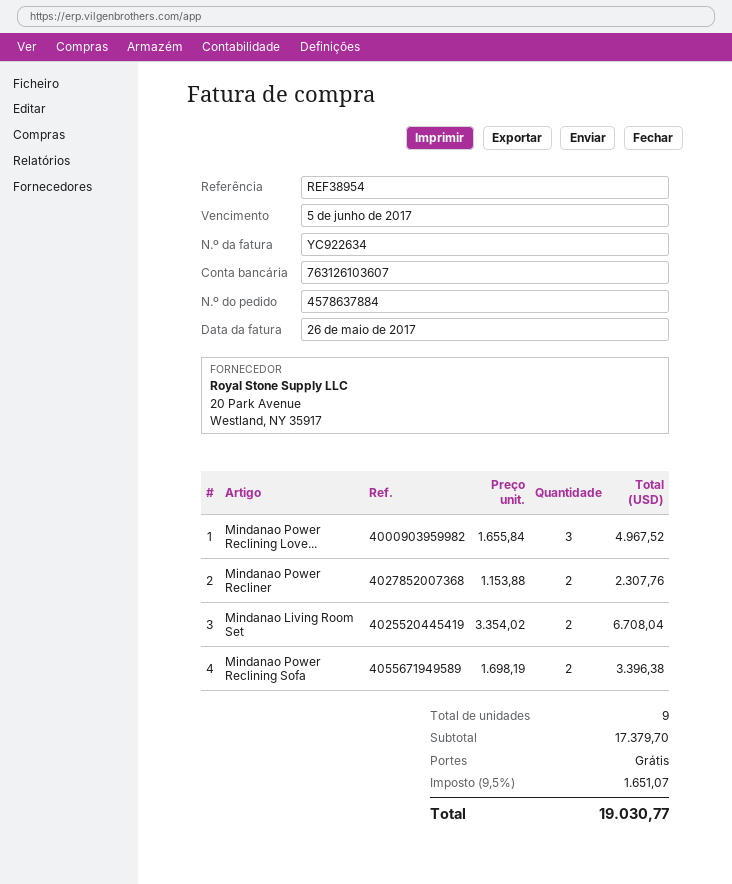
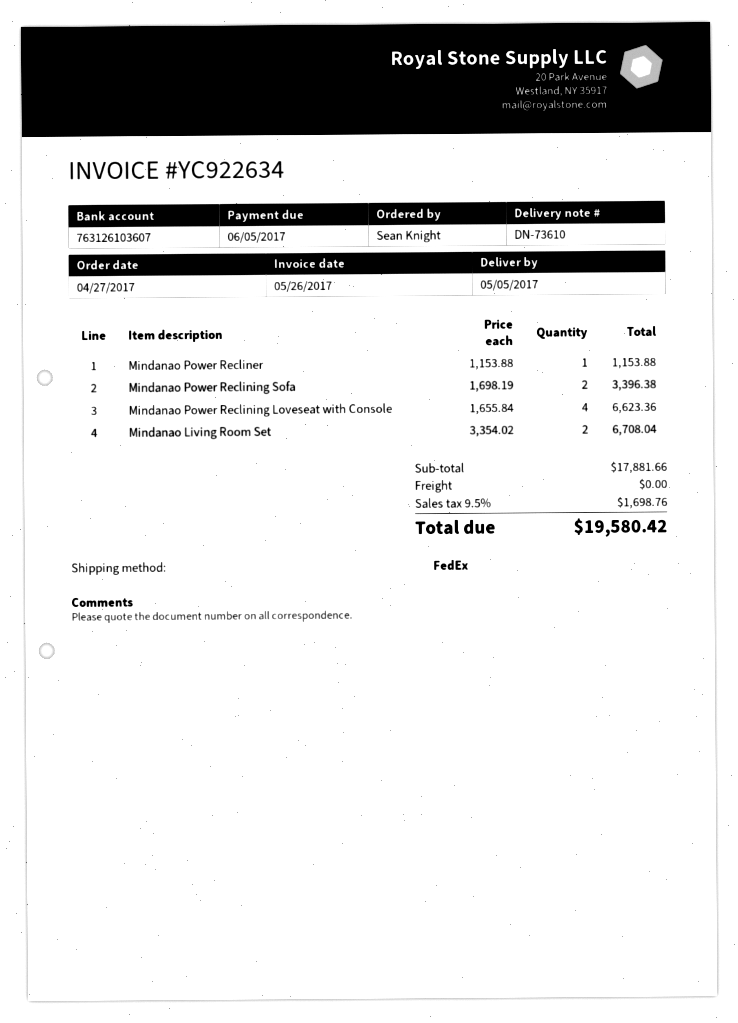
Mindanao Power Reclining Love...: 3 x 1655.84 = 4967.52 -> 4 x 1655.84 = 6623.36
Mindanao Power Recliner: 2 x 1153.88 = 2307.76 -> 1 x 1153.88 = 1153.88
subtotal: 17379.70 -> 17881.66
tax: 9.5% = 1651.07 -> 9.5% = 1698.76
total: 19030.77 -> 19580.42

